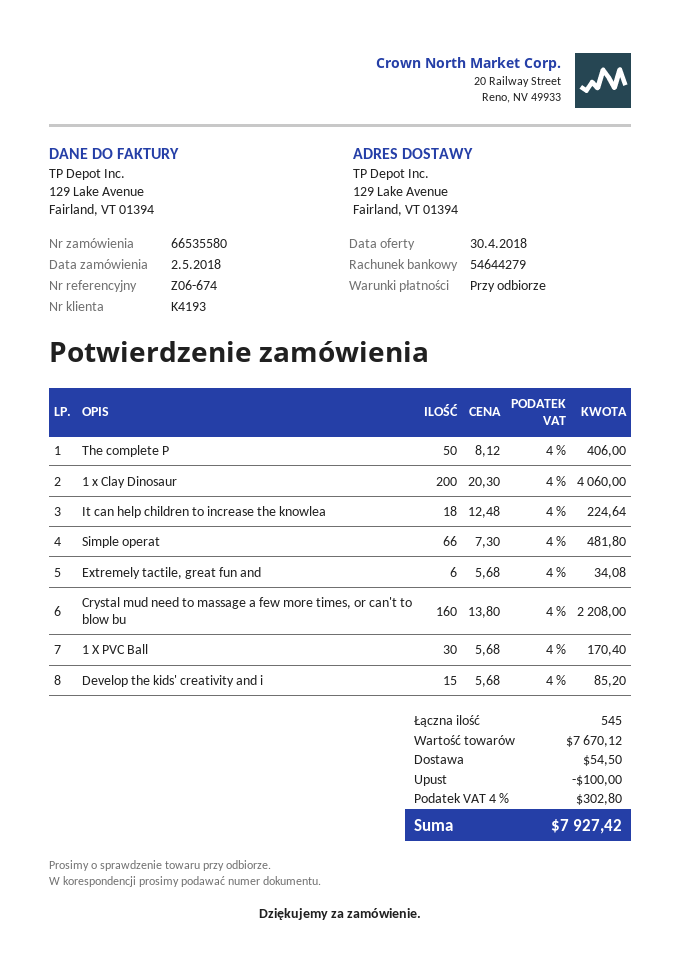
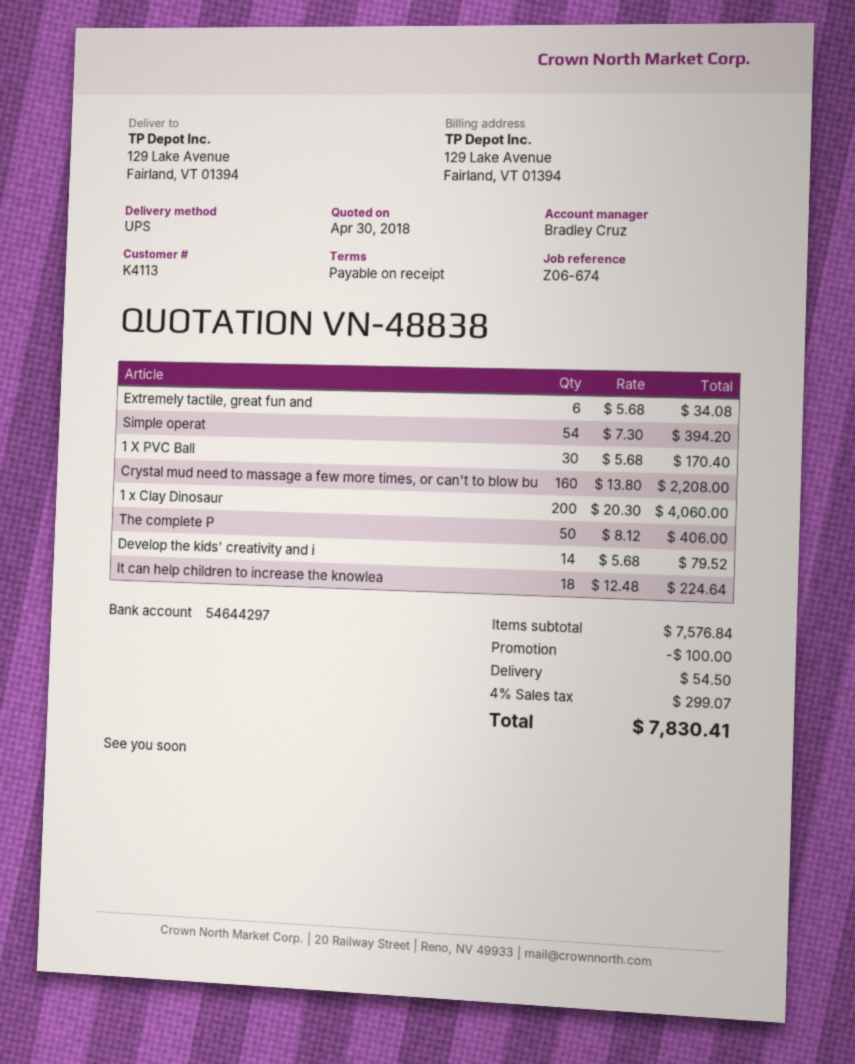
customer number: K4193 -> K4113
bank account: 54644279 -> 54644297
Simple operat: 66 x 7.30 = 481.80 -> 54 x 7.30 = 394.20
Develop the kids' creativity and i: 15 x 5.68 = 85.20 -> 14 x 5.68 = 79.52
subtotal: 7670.12 -> 7576.84
tax: 4% = 302.80 -> 4% = 299.07
total: 7927.42 -> 7830.41

